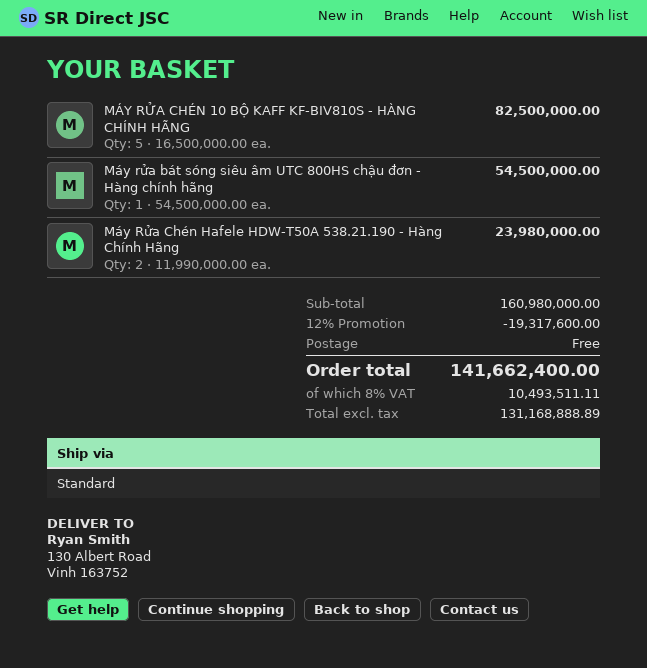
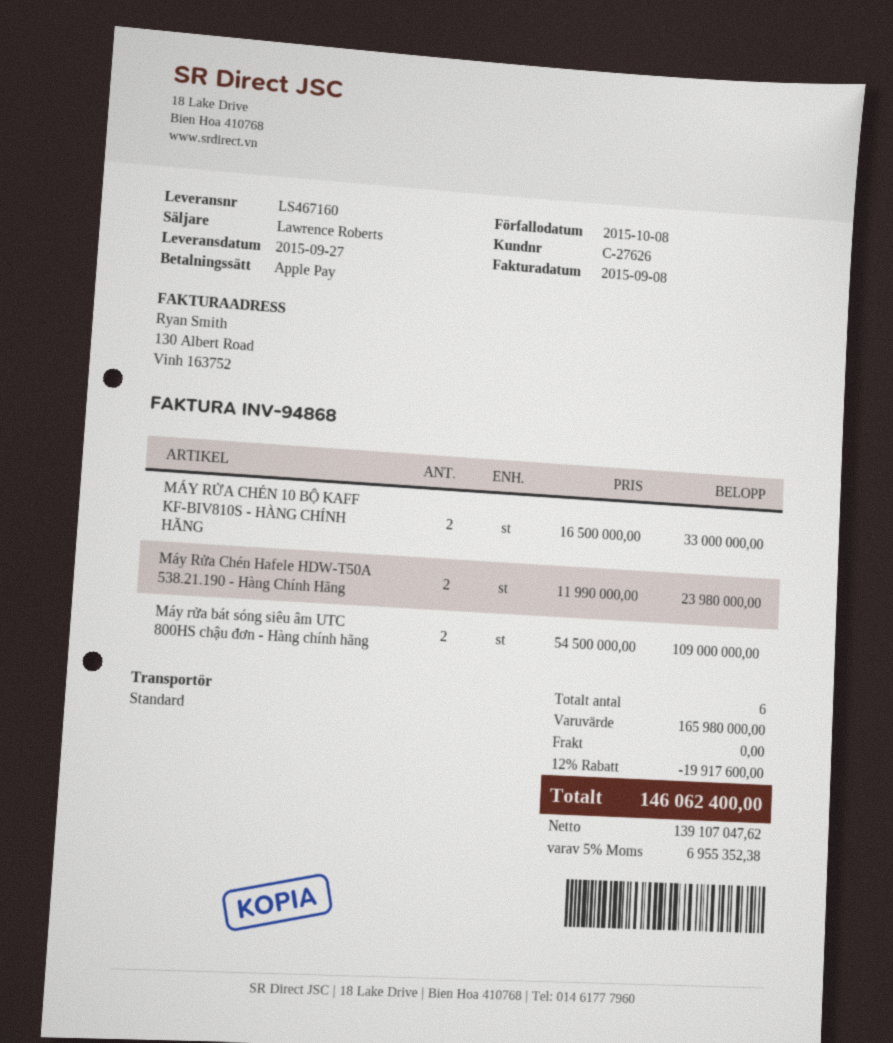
MÁY RỬA CHÉN 10 BỘ KAFF KF-BIV810S - HÀNG CHÍNH HÃNG: 5 x 16500000.00 = 82500000.00 -> 2 x 16500000.00 = 33000000.00
Máy rửa bát sóng siêu âm UTC 800HS chậu đơn - Hàng chính hãng: 1 x 54500000.00 = 54500000.00 -> 2 x 54500000.00 = 109000000.00
subtotal: 160980000.00 -> 165980000.00
discount: 12% = 19317600.00 -> 12% = 19917600.00
net: 131168888.89 -> 139107047.62
tax: 8% = 10493511.11 -> 5% = 6955352.38
total: 141662400.00 -> 146062400.00

